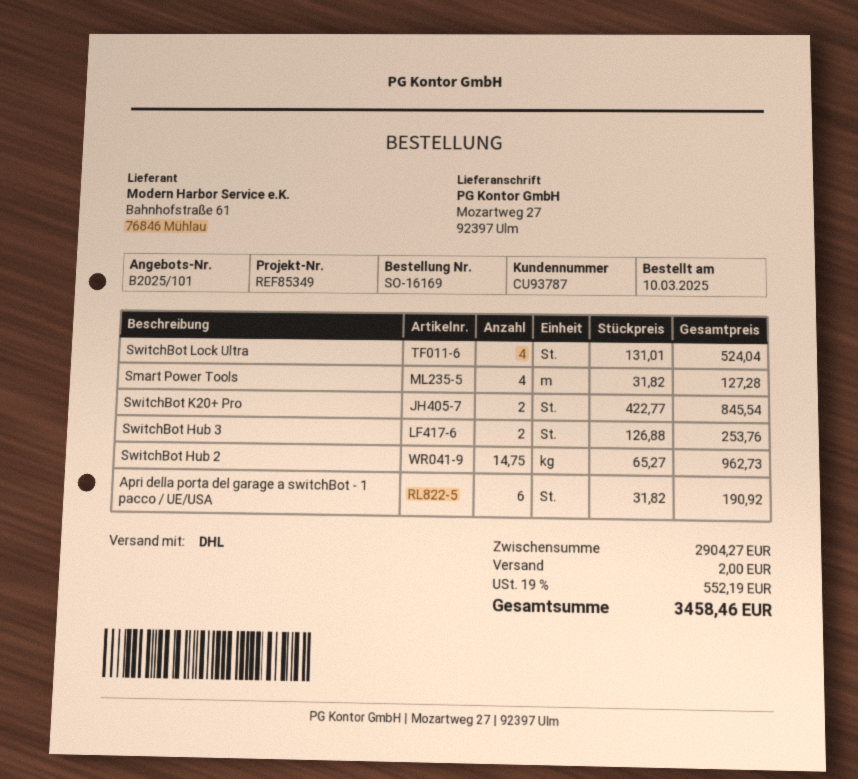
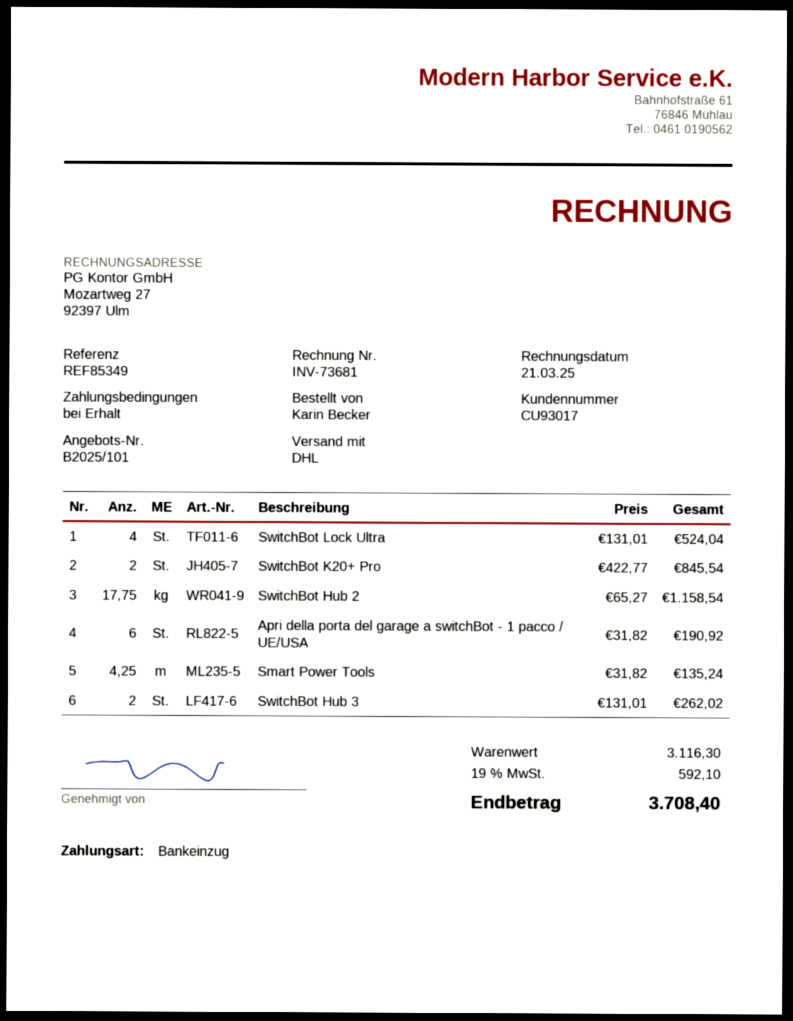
customer number: CU93787 -> CU93017
Smart Power Tools: 4 x 31.82 = 127.28 -> 4.25 x 31.82 = 135.24
SwitchBot Hub 3: 2 x 126.88 = 253.76 -> 2 x 131.01 = 262.02
SwitchBot Hub 2: 14.75 x 65.27 = 962.73 -> 17.75 x 65.27 = 1158.54
subtotal: 2904.27 -> 3116.30
shipping: 2.00 -> none
tax: 19% = 552.19 -> 19% = 592.10
total: 3458.46 -> 3708.40

